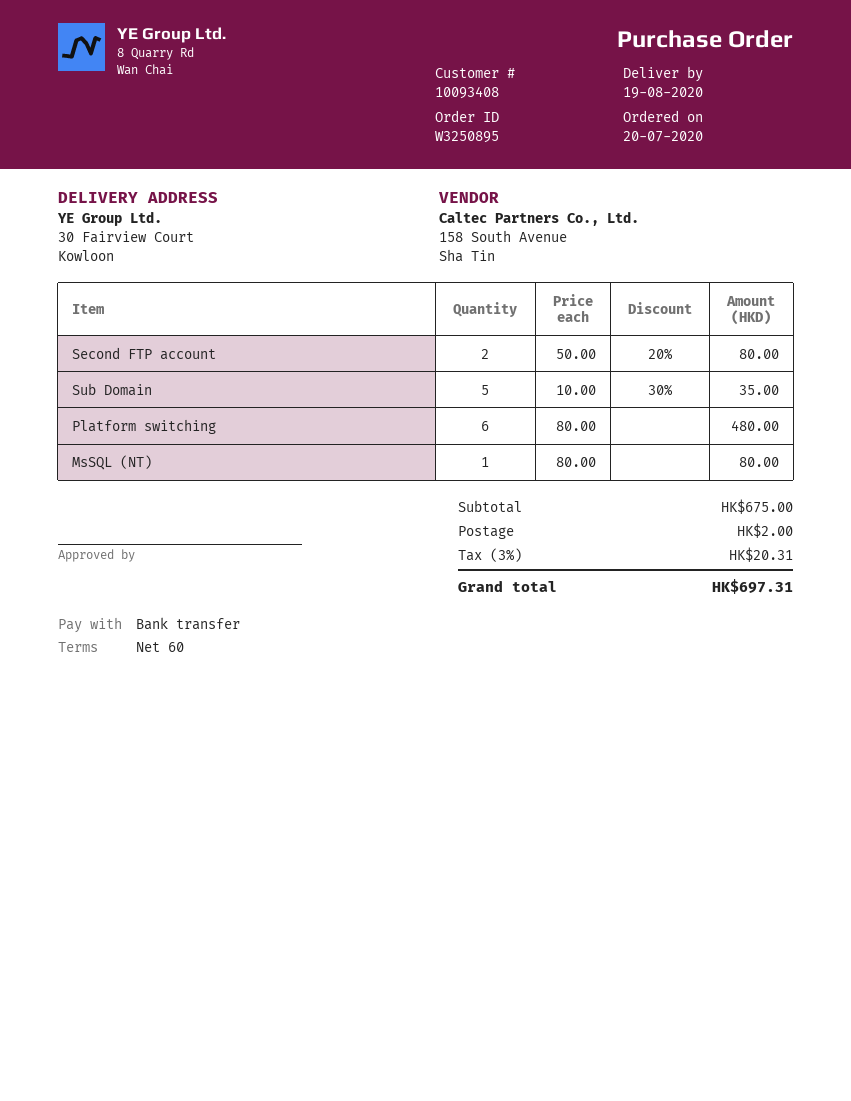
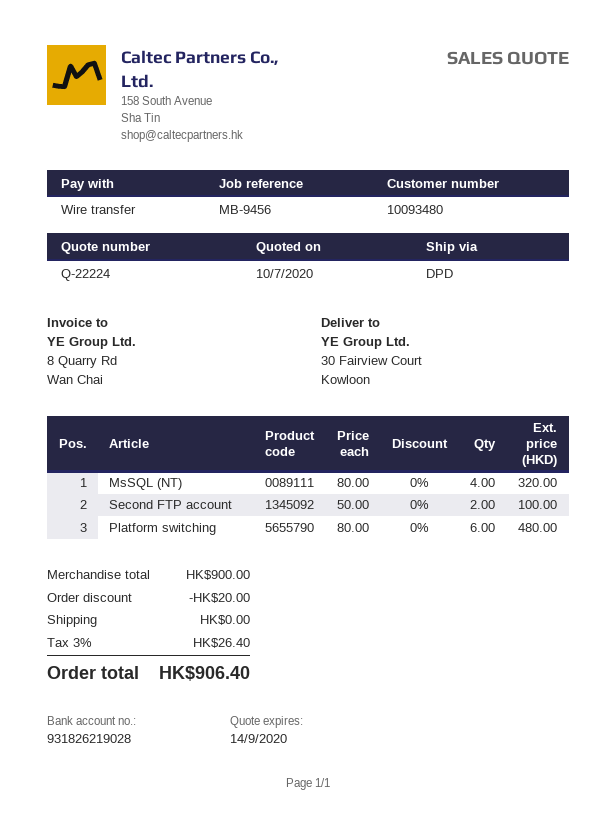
customer number: 10093408 -> 10093480
Second FTP account: 2 x 50.00 - 20% = 80.00 -> 2 x 50.00 = 100.00
Sub Domain: 5 x 10.00 - 30% = 35.00 -> none
MsSQL (NT): 1 x 80.00 = 80.00 -> 4 x 80.00 = 320.00
subtotal: 675.00 -> 900.00
discount: none -> 20.00
shipping: 2.00 -> 0.00
tax: 3% = 20.31 -> 3% = 26.40
total: 697.31 -> 906.40

